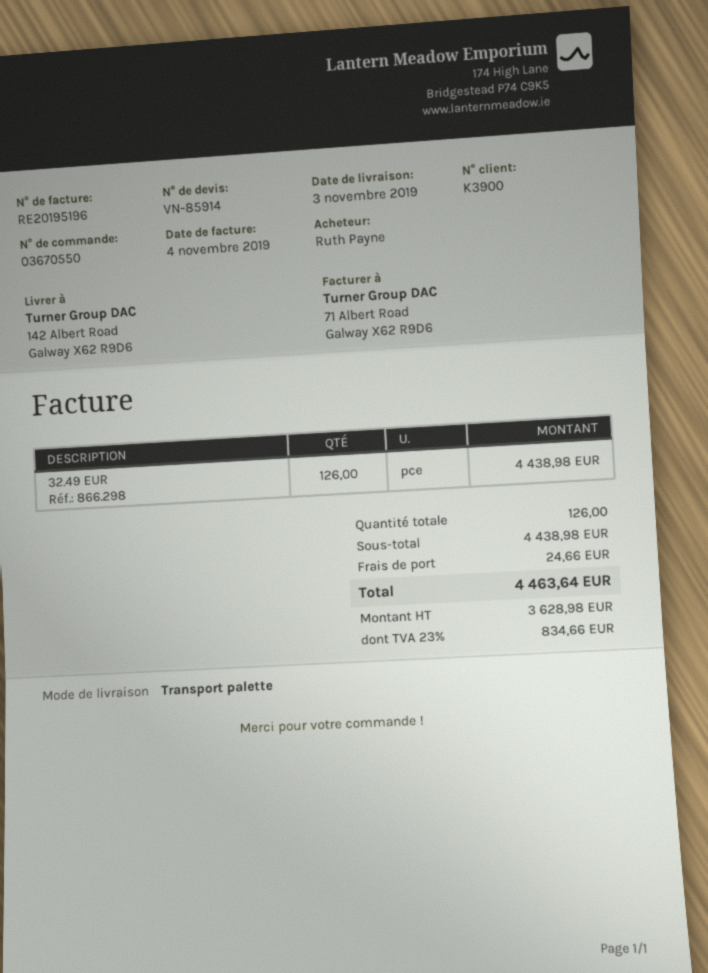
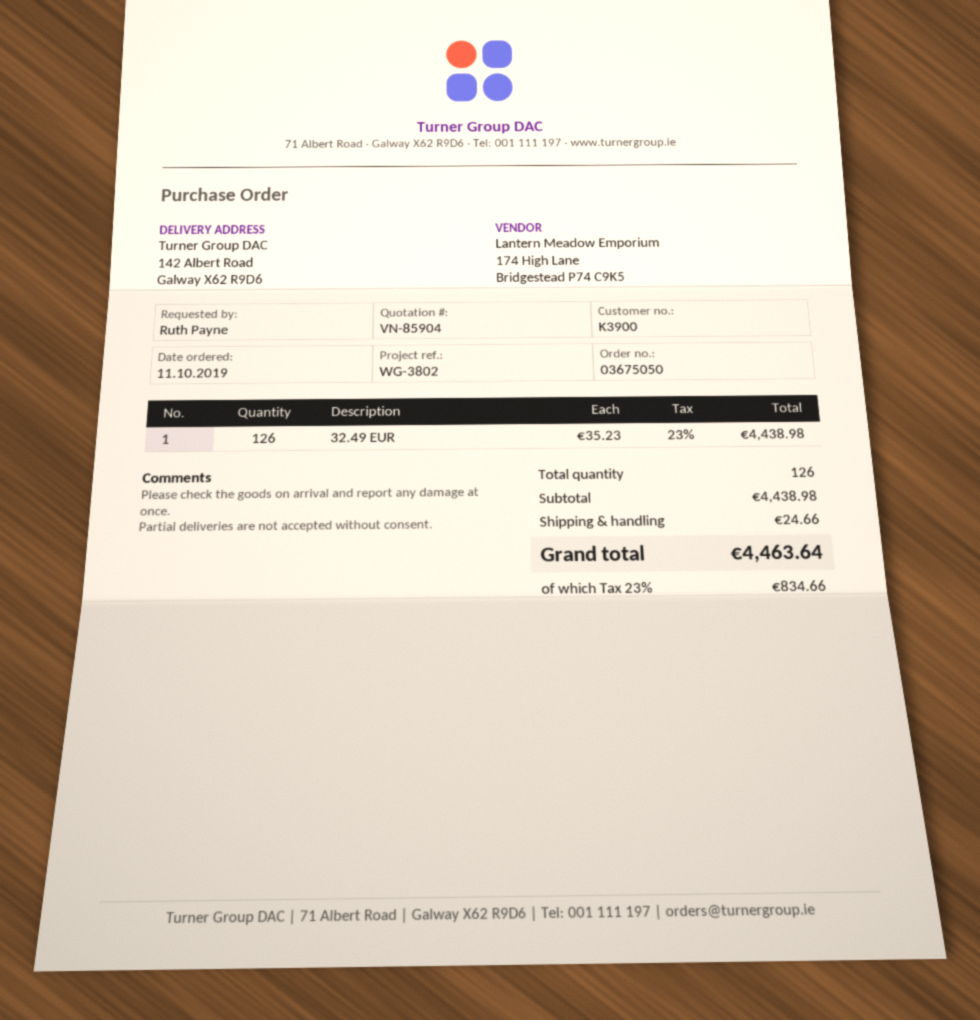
quote number: VN-85914 -> VN-85904
order number: 03670550 -> 03675050

